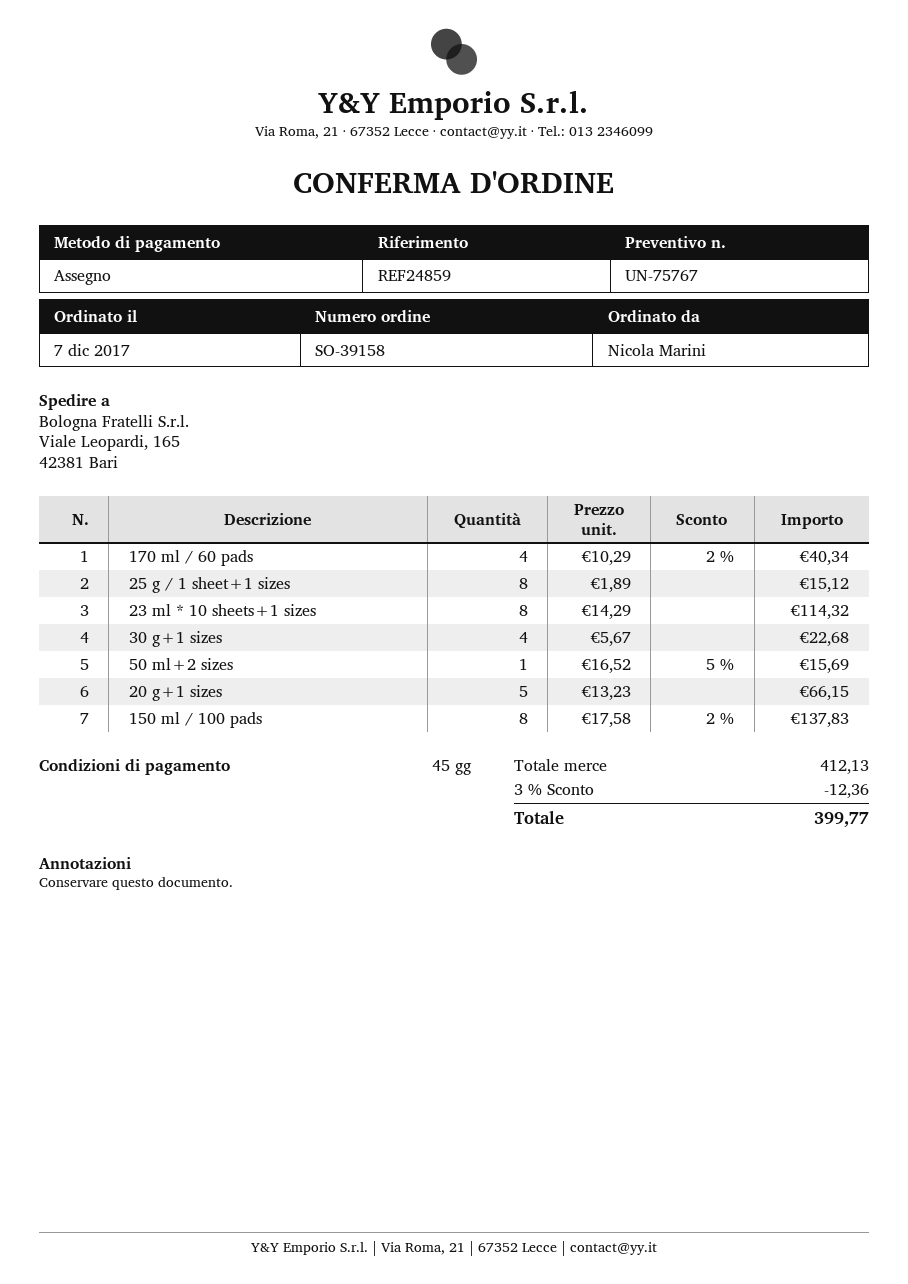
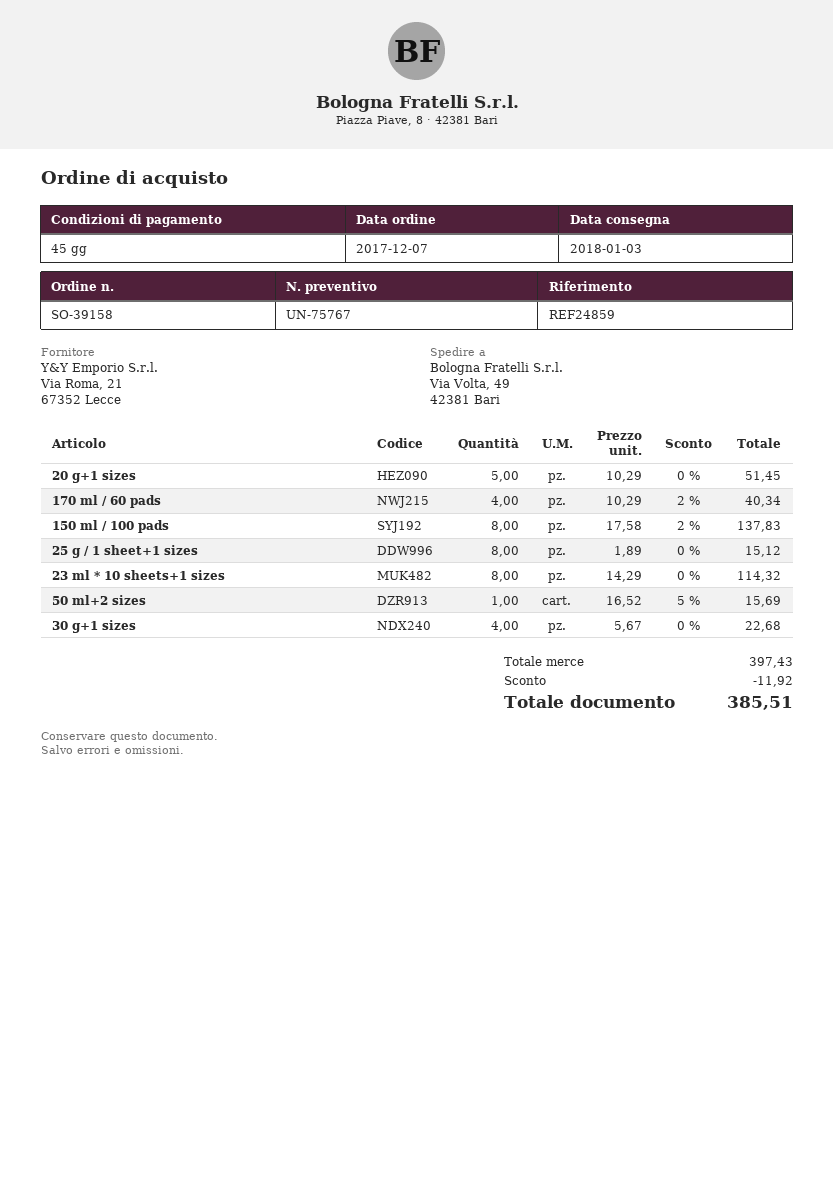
ship to: Viale Leopardi, 165, 42381 Bari -> Via Volta, 49, 42381 Bari
20 g+1 sizes: 5 x 13.23 = 66.15 -> 5 x 10.29 = 51.45
subtotal: 412.13 -> 397.43
discount: 12.36 -> 11.92
total: 399.77 -> 385.51

